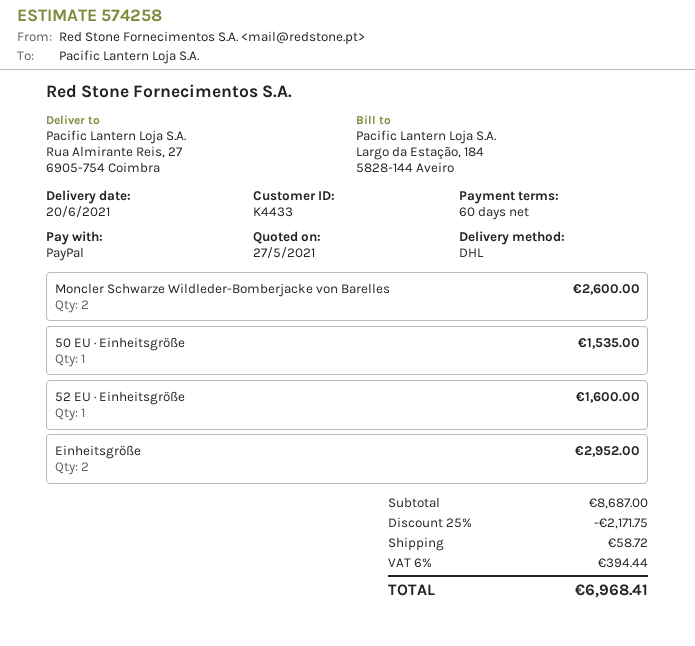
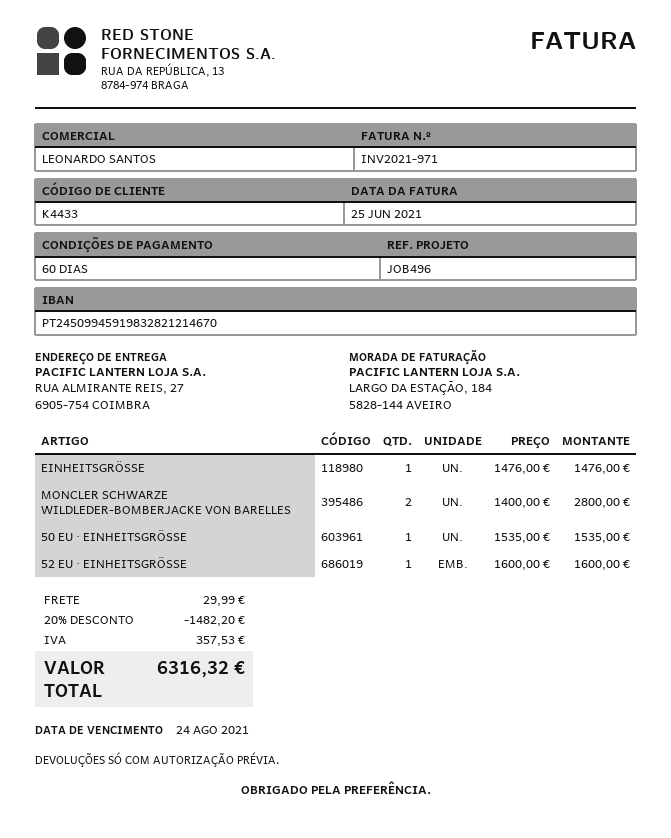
Moncler Schwarze Wildleder-Bomberjacke von Barelles: 2 for 2600.00 -> 2 for 2800.00
Einheitsgröße: 2 for 2952.00 -> 1 for 1476.00
discount: 25% = 2171.75 -> 20% = 1482.20
shipping: 58.72 -> 29.99
tax: 394.44 -> 357.53
total: 6968.41 -> 6316.32

